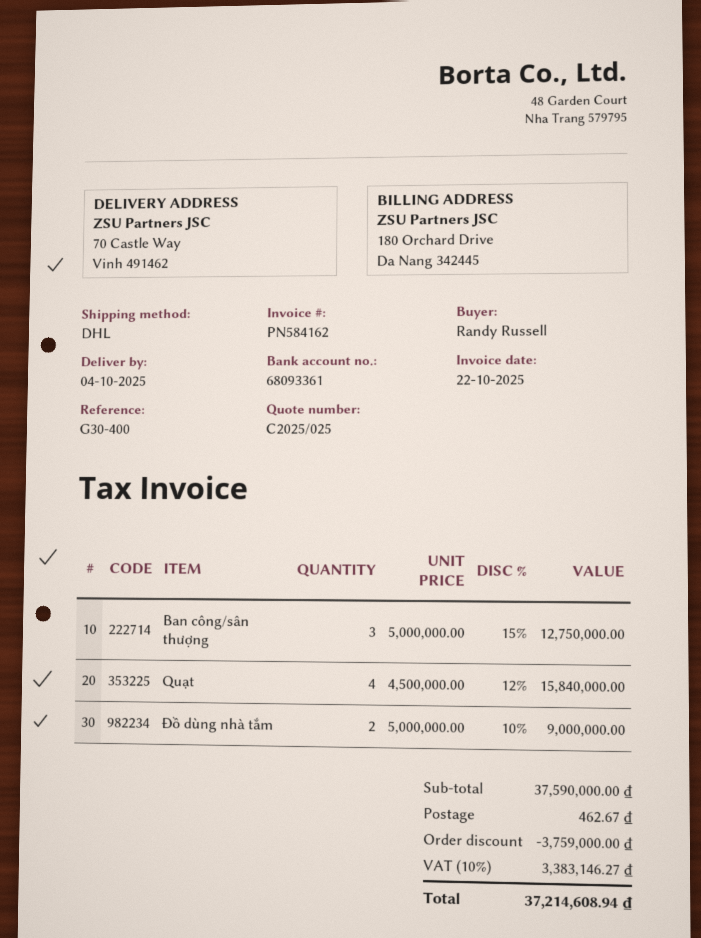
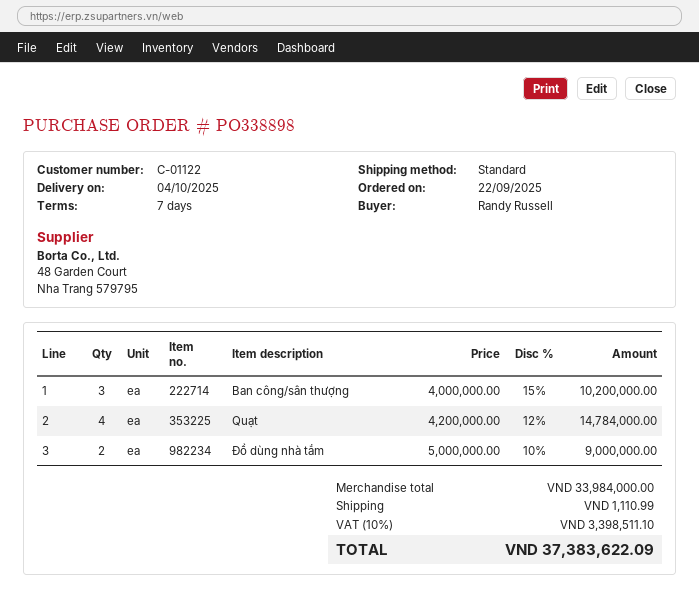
shipping method: DHL -> standard
Ban công/sân thượng: 3 x 5000000.00 - 15% = 12750000.00 -> 3 x 4000000.00 - 15% = 10200000.00
Quạt: 4 x 4500000.00 - 12% = 15840000.00 -> 4 x 4200000.00 - 12% = 14784000.00
subtotal: 37590000.00 -> 33984000.00
discount: 3759000.00 -> none
shipping: 462.67 -> 1110.99
tax: 10% = 3383146.27 -> 10% = 3398511.10
total: 37214608.94 -> 37383622.09

